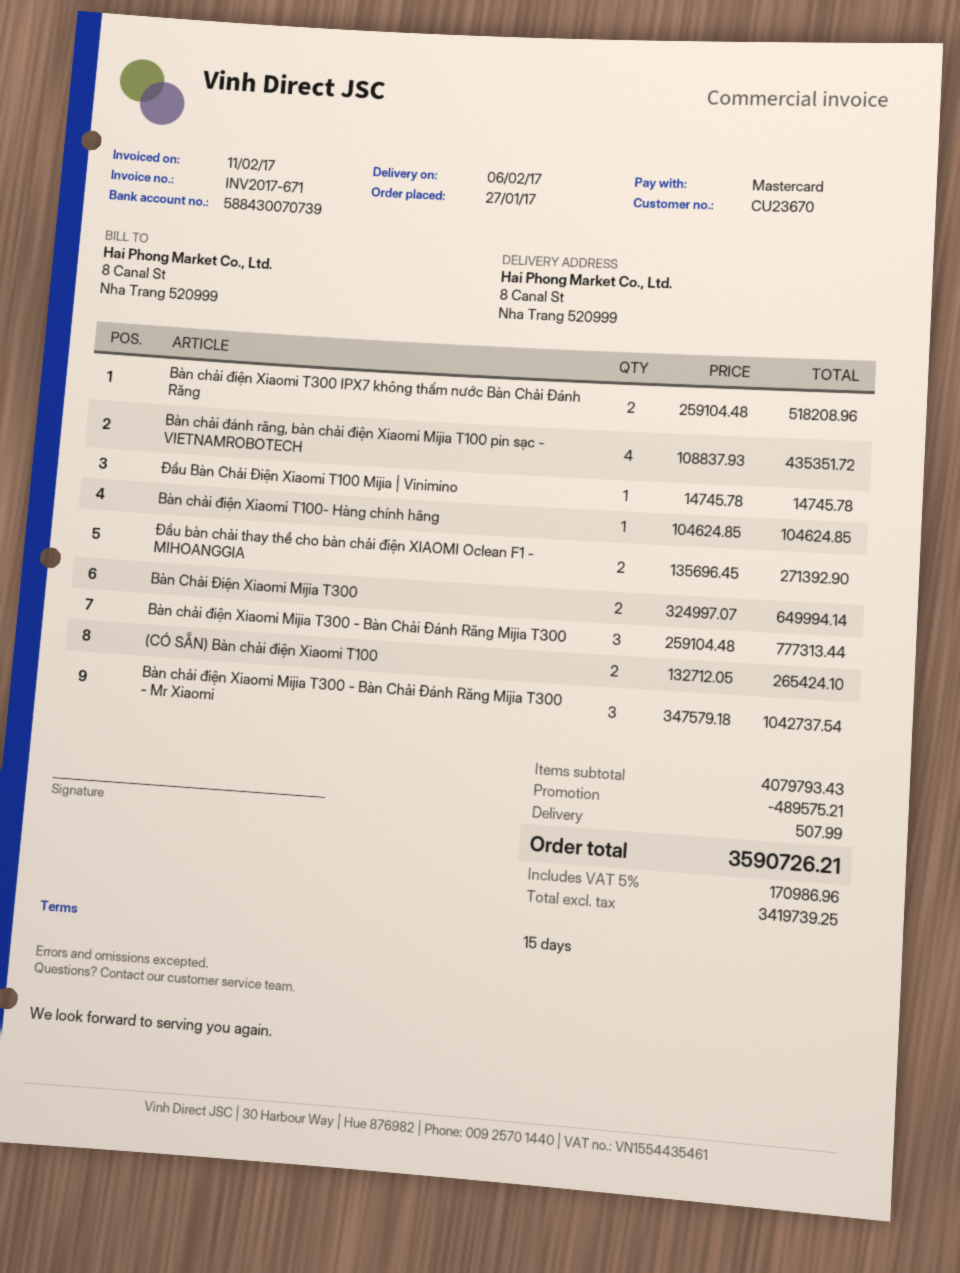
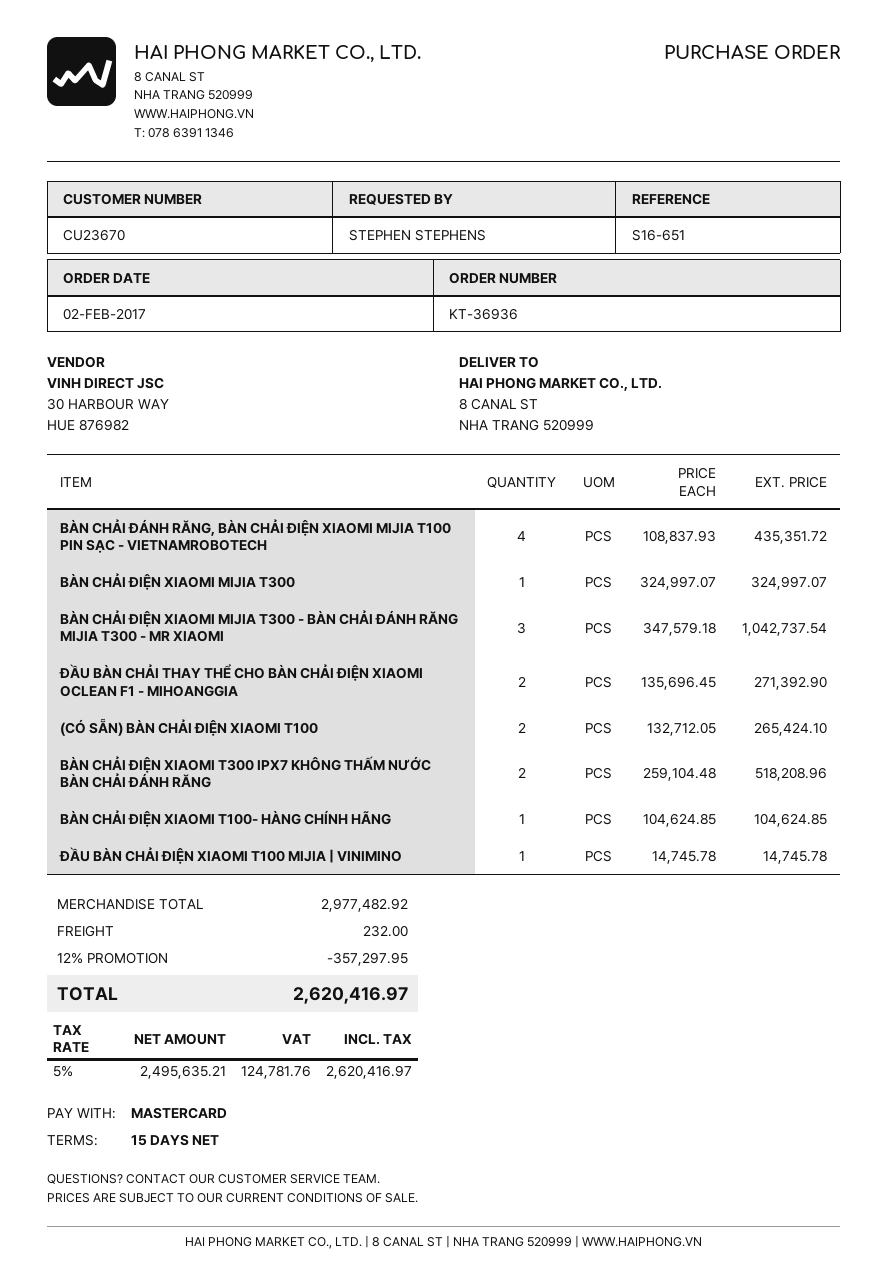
order date: 2017-01-27 -> 2017-02-02
Bàn Chải Điện Xiaomi Mijia T300: 2 x 324997.07 = 649994.14 -> 1 x 324997.07 = 324997.07
Bàn chải điện Xiaomi Mijia T300 - Bàn Chải Đánh Răng Mijia T300: 3 x 259104.48 = 777313.44 -> none
subtotal: 4079793.43 -> 2977482.92
discount: 489575.21 -> 357297.95
shipping: 507.99 -> 232.00
net: 3419739.25 -> 2495635.21
tax: 5% = 170986.96 -> 5% = 124781.76
total: 3590726.21 -> 2620416.97

